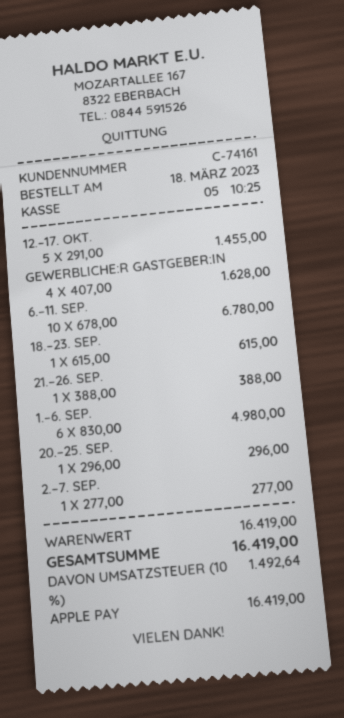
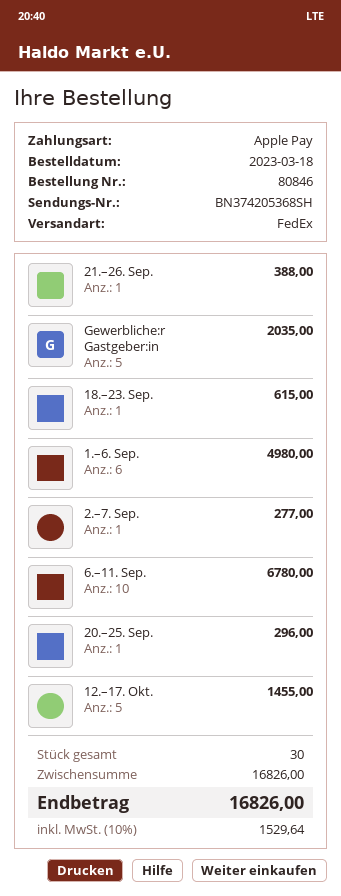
GEWERBLICHE:R GASTGEBER:IN: 4 for 1628.00 -> 5 for 2035.00
subtotal: 16419.00 -> 16826.00
tax: 10% = 1492.64 -> 10% = 1529.64
total: 16419.00 -> 16826.00

